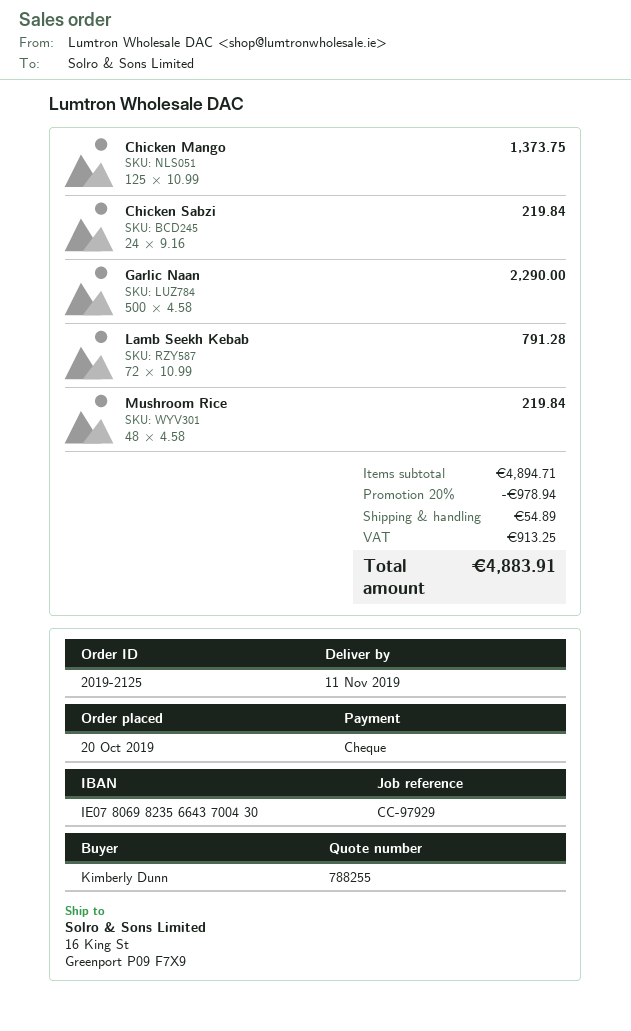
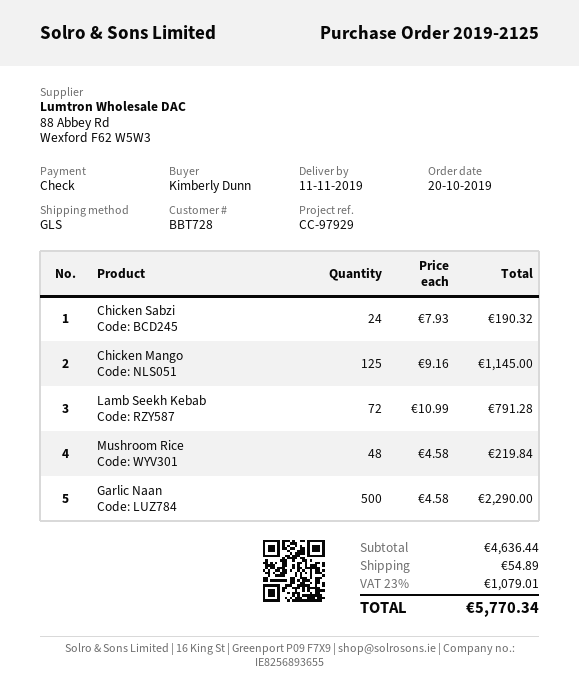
Chicken Mango: 125 x 10.99 = 1373.75 -> 125 x 9.16 = 1145.00
Chicken Sabzi: 24 x 9.16 = 219.84 -> 24 x 7.93 = 190.32
subtotal: 4894.71 -> 4636.44
discount: 20% = 978.94 -> none
tax: 913.25 -> 1079.01
total: 4883.91 -> 5770.34

